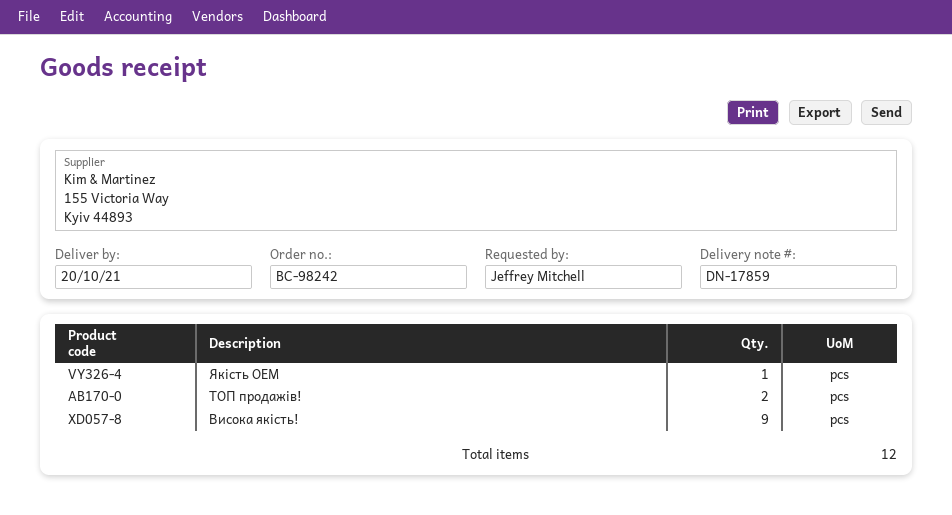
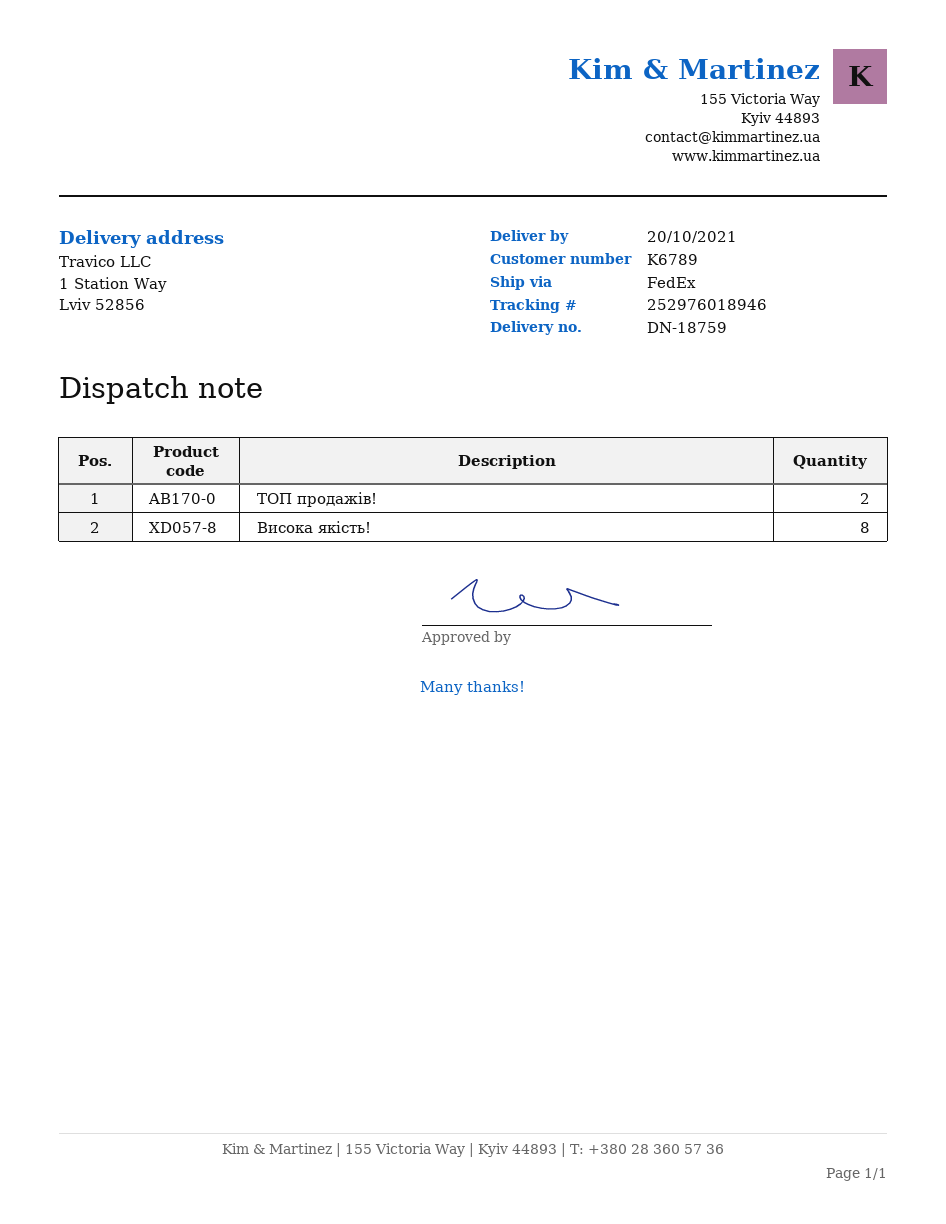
delivery note number: DN-17859 -> DN-18759
Якість OEM: 1 -> none
Висока якість!: 9 -> 8

